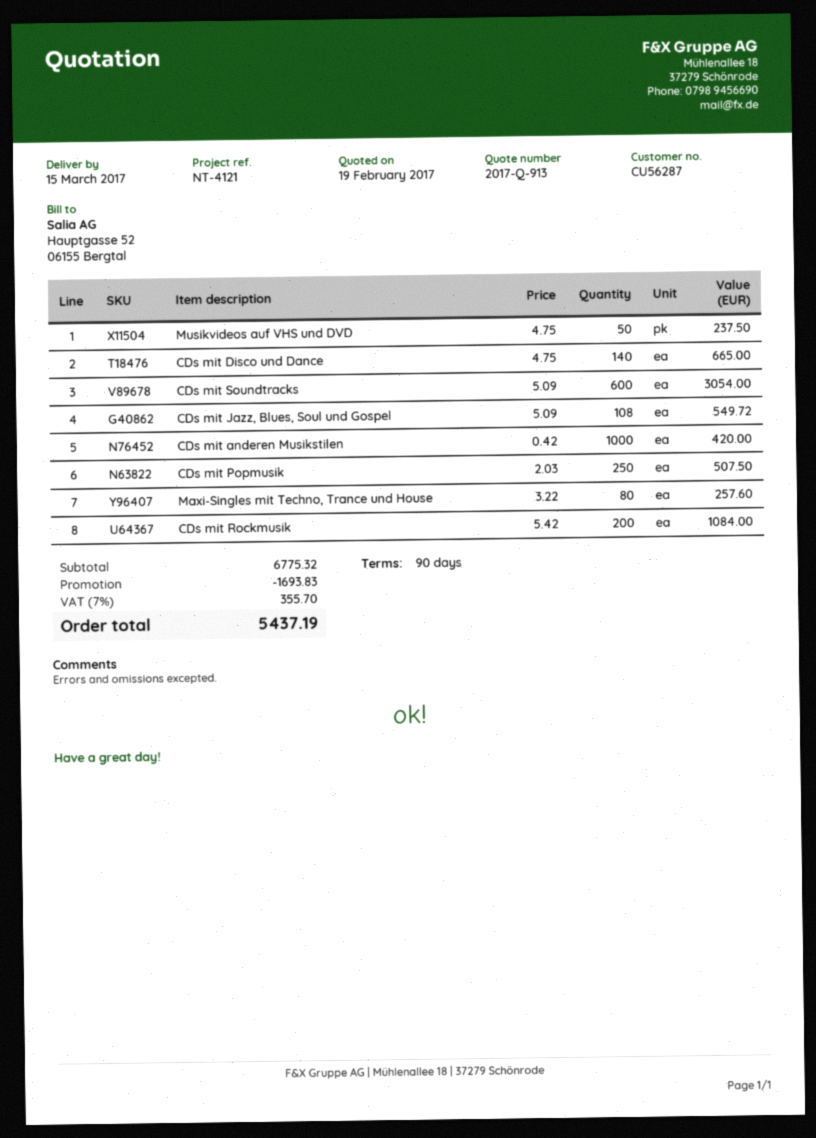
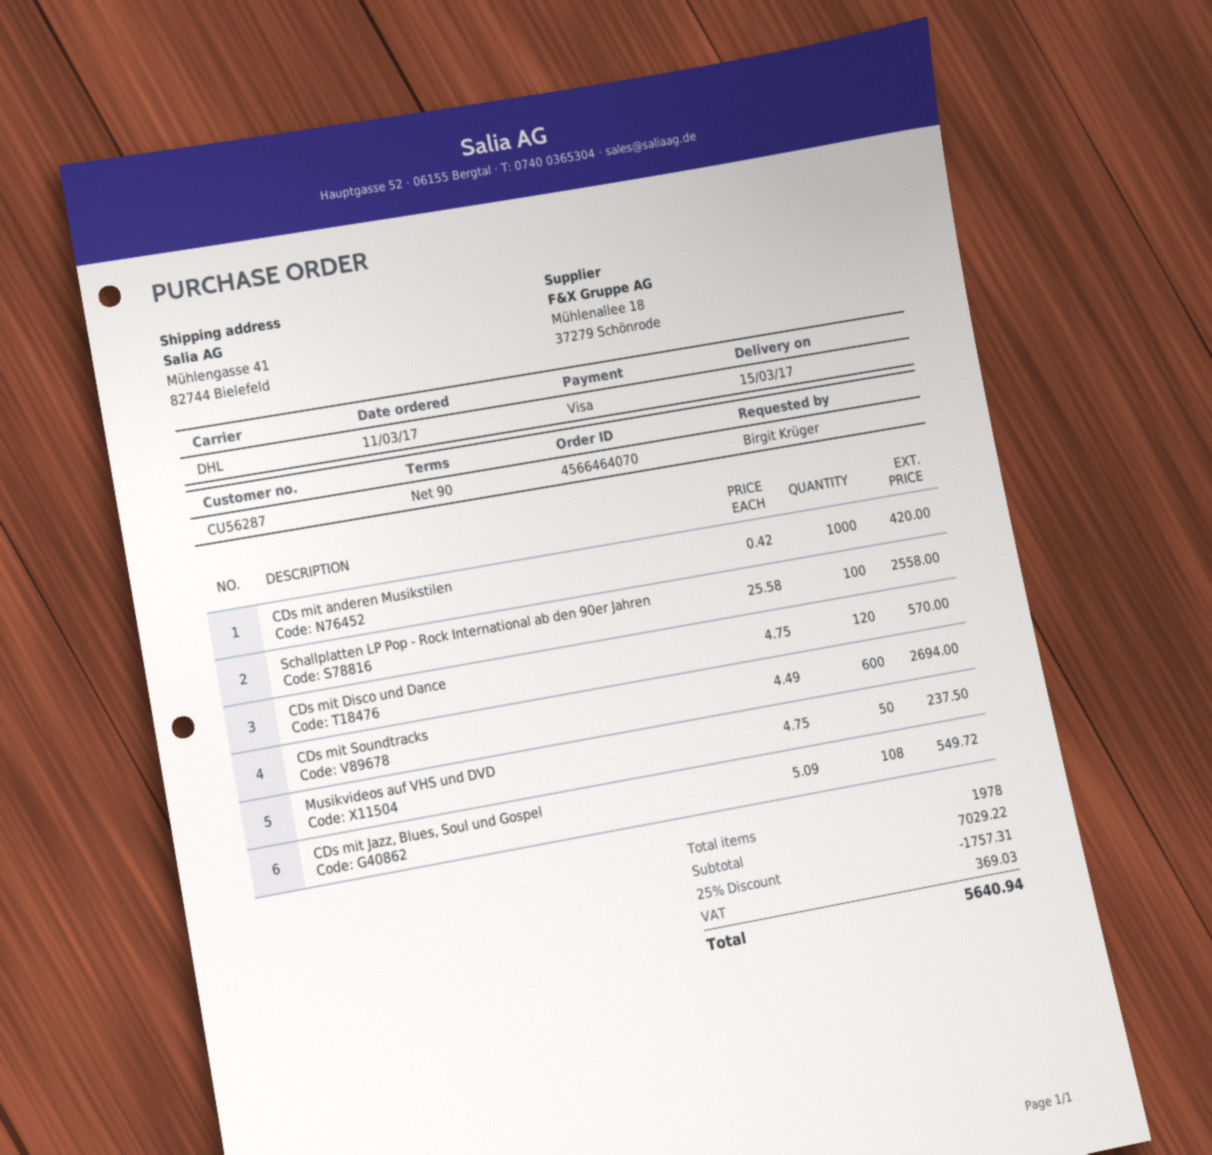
CDs mit Disco und Dance: 140 x 4.75 = 665.00 -> 120 x 4.75 = 570.00
CDs mit Soundtracks: 600 x 5.09 = 3054.00 -> 600 x 4.49 = 2694.00
CDs mit Popmusik: 250 x 2.03 = 507.50 -> none
Maxi-Singles mit Techno, Trance und House: 80 x 3.22 = 257.60 -> none
CDs mit Rockmusik: 200 x 5.42 = 1084.00 -> none
Schallplatten LP Pop - Rock International ab den 90er Jahren: none -> 100 x 25.58 = 2558.00
subtotal: 6775.32 -> 7029.22
discount: 1693.83 -> 1757.31
tax: 355.70 -> 369.03
total: 5437.19 -> 5640.94

